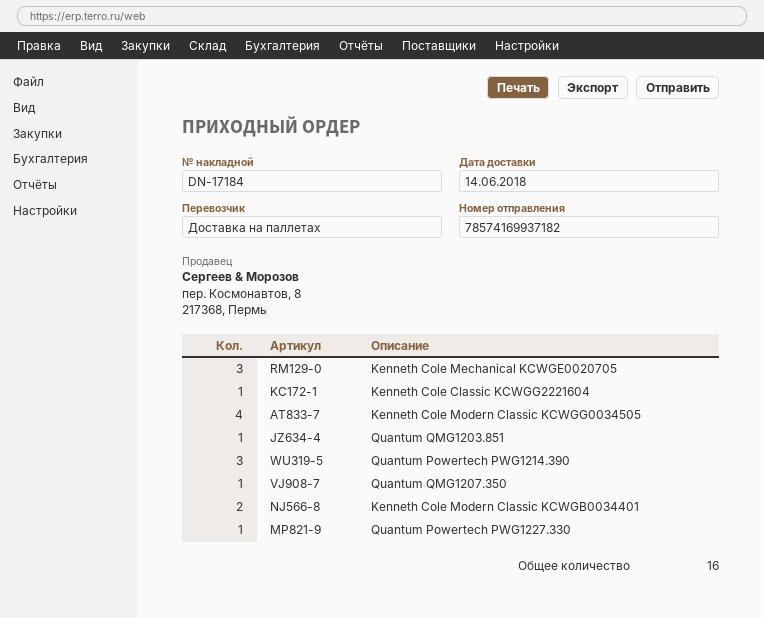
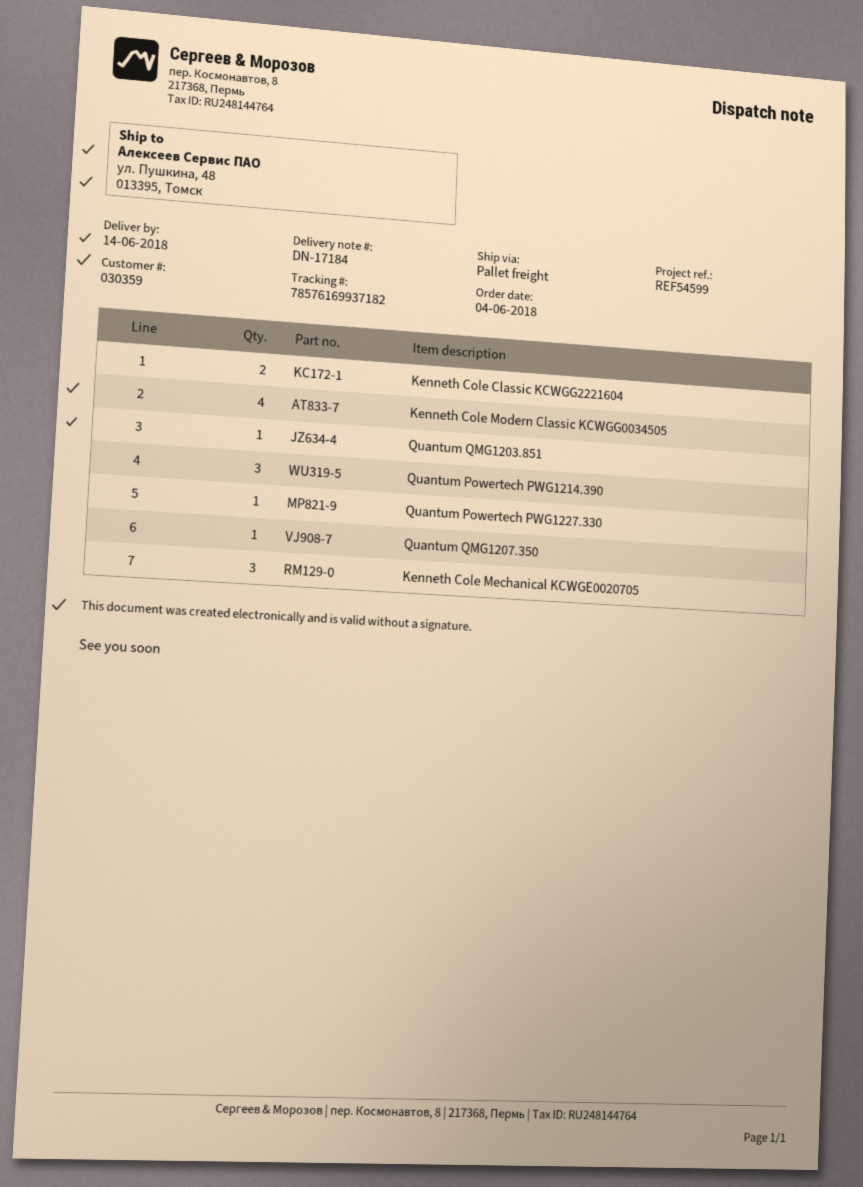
tracking number: 78574169937182 -> 78576169937182
Kenneth Cole Classic KCWGG2221604: 1 -> 2
Kenneth Cole Modern Classic KCWGB0034401: 2 -> none

